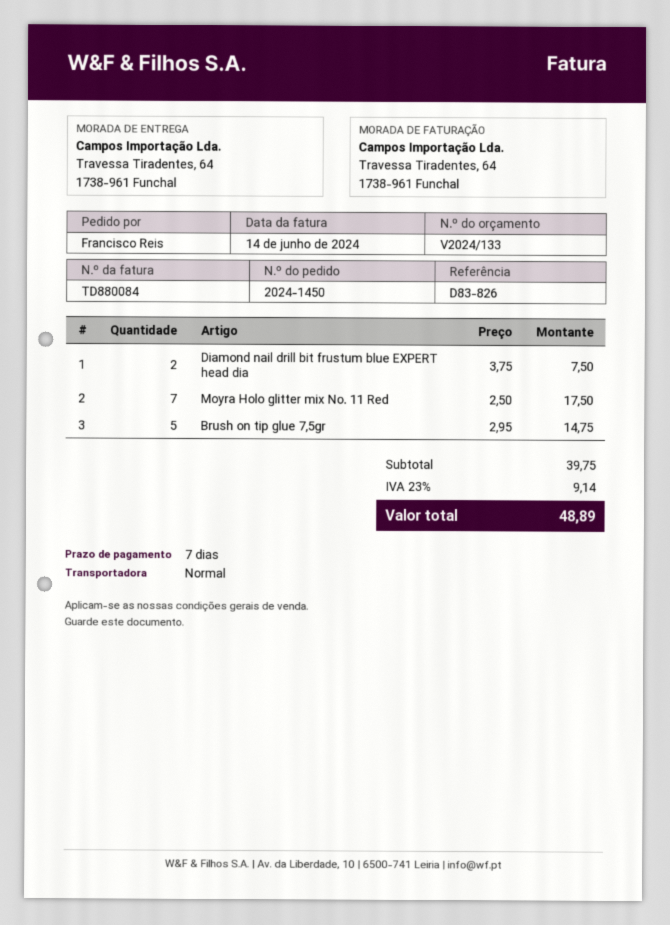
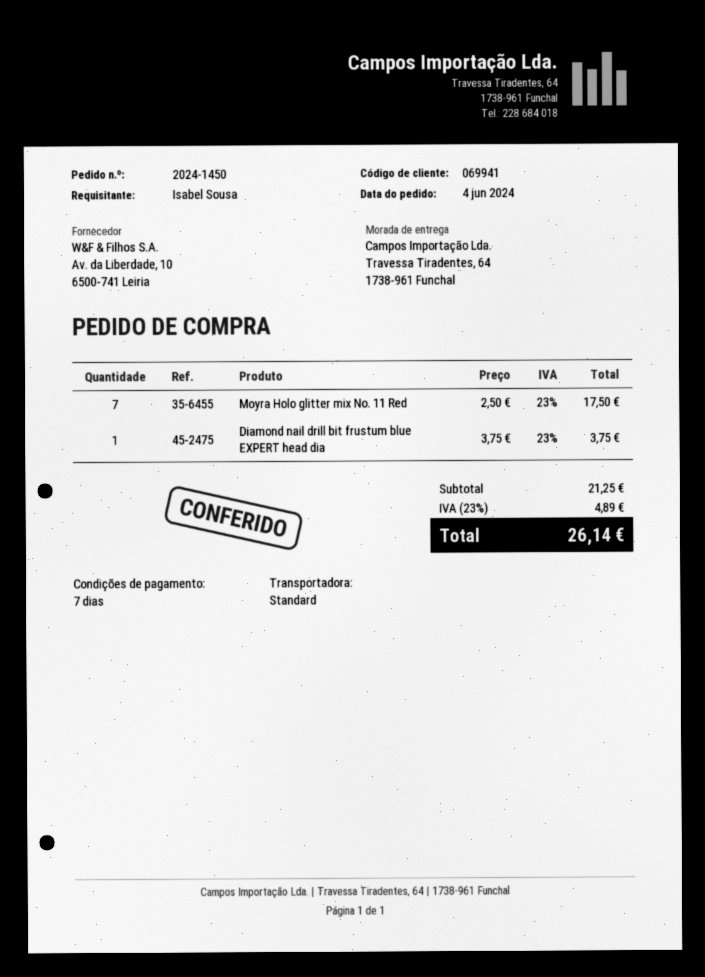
ordered by: Francisco Reis -> Isabel Sousa
Diamond nail drill bit frustum blue EXPERT head dia: 2 x 3.75 = 7.50 -> 1 x 3.75 = 3.75
Brush on tip glue 7,5gr: 5 x 2.95 = 14.75 -> none
subtotal: 39.75 -> 21.25
tax: 23% = 9.14 -> 23% = 4.89
total: 48.89 -> 26.14

